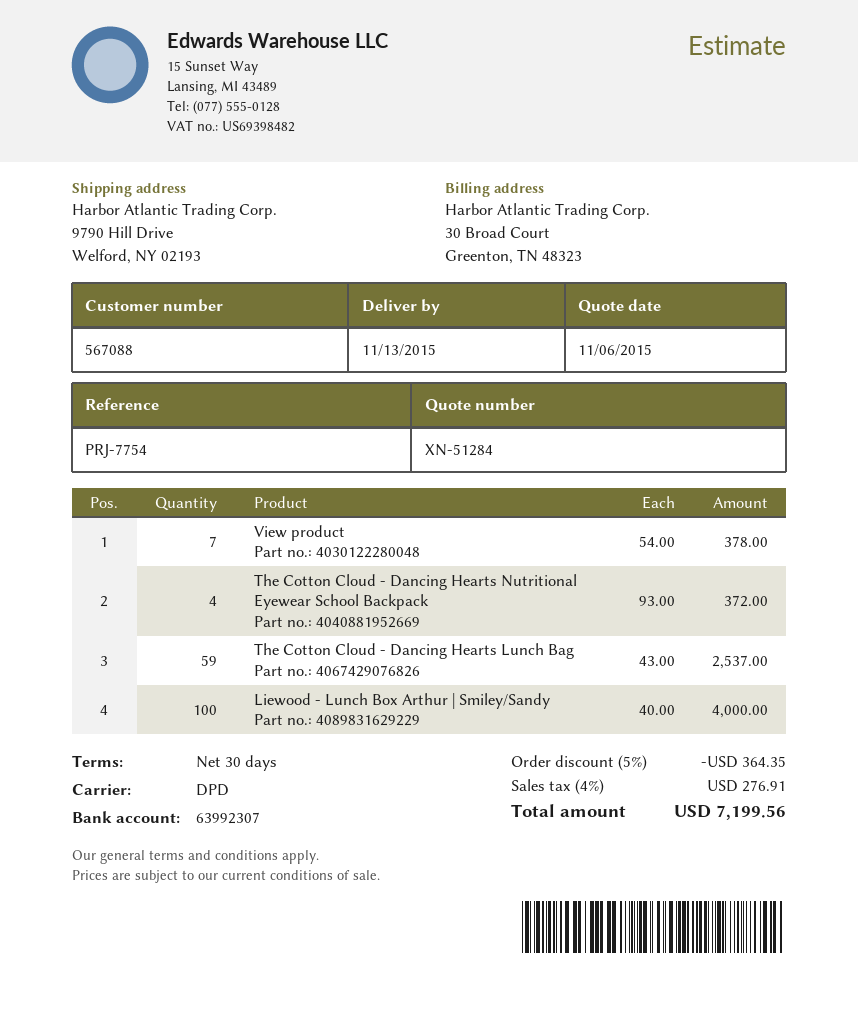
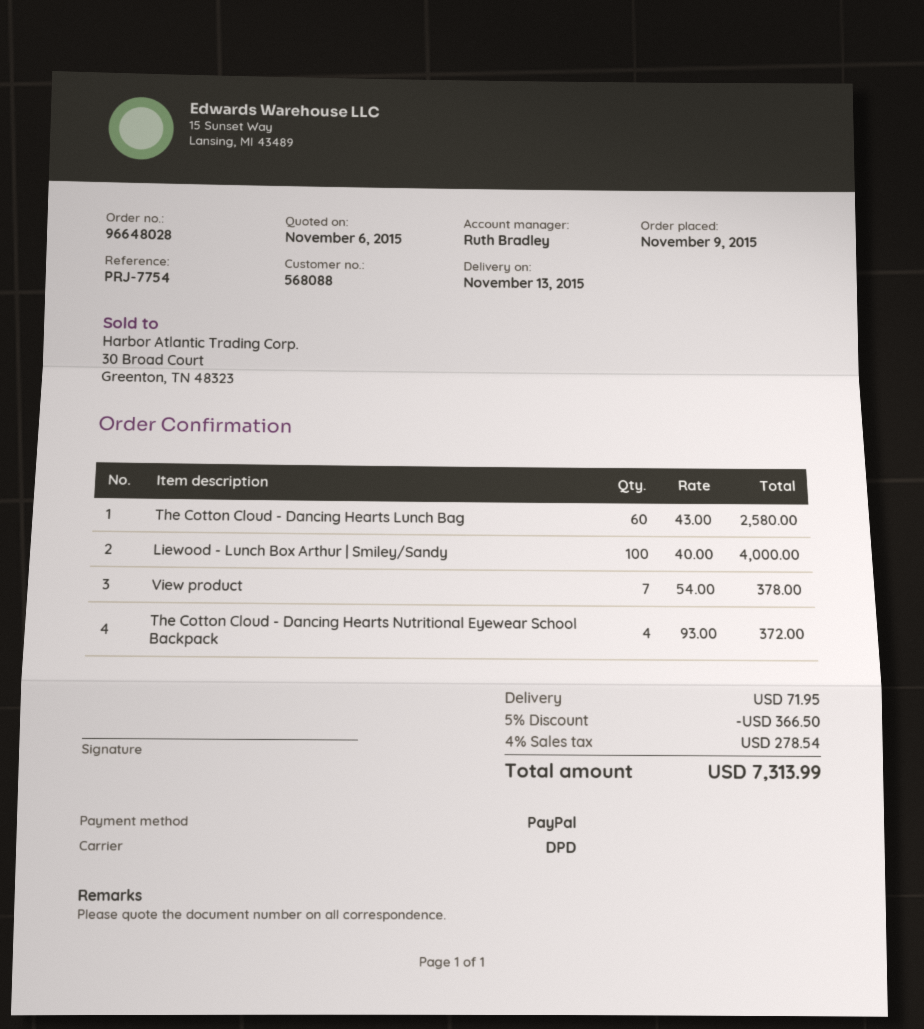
customer number: 567088 -> 568088
The Cotton Cloud - Dancing Hearts Lunch Bag: 59 x 43.00 = 2537.00 -> 60 x 43.00 = 2580.00
discount: 5% = 364.35 -> 5% = 366.50
shipping: none -> 71.95
tax: 4% = 276.91 -> 4% = 278.54
total: 7199.56 -> 7313.99

